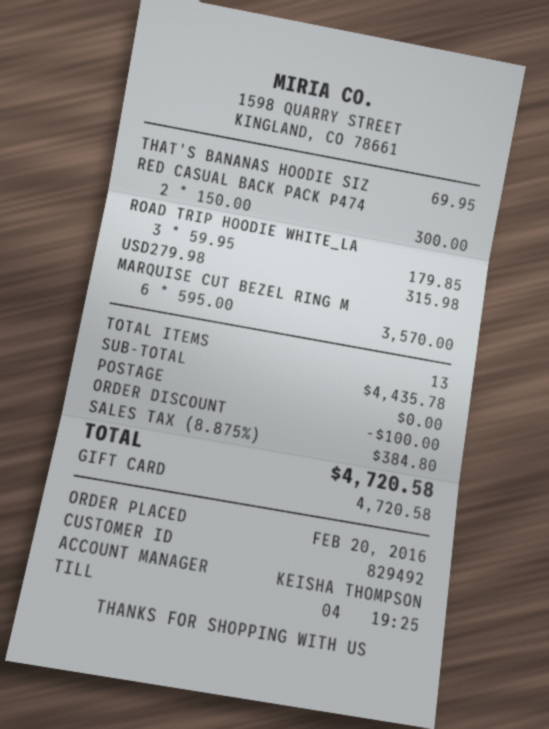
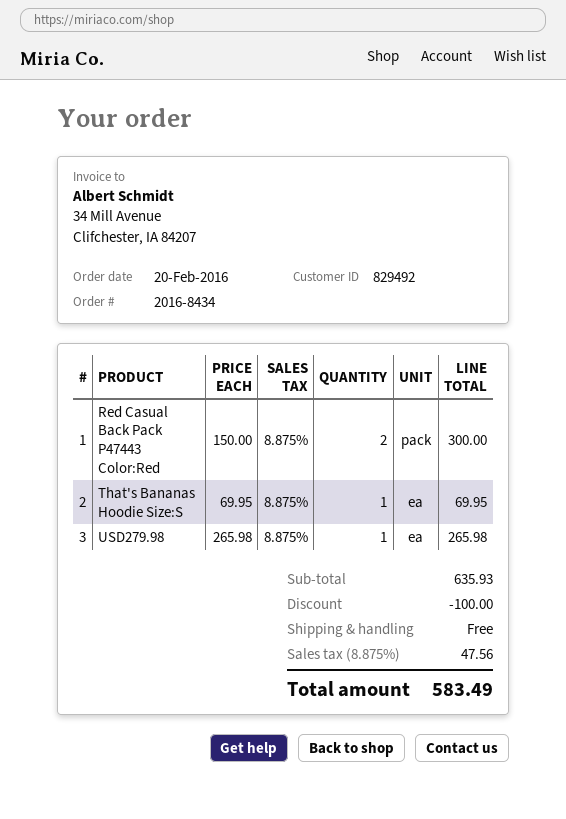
ROAD TRIP HOODIE WHITE_LA: 3 x 59.95 = 179.85 -> none
USD279.98: 1 x 315.98 = 315.98 -> 1 x 265.98 = 265.98
MARQUISE CUT BEZEL RING M: 6 x 595.00 = 3570.00 -> none
subtotal: 4435.78 -> 635.93
tax: 8.875% = 384.80 -> 8.875% = 47.56
total: 4720.58 -> 583.49

